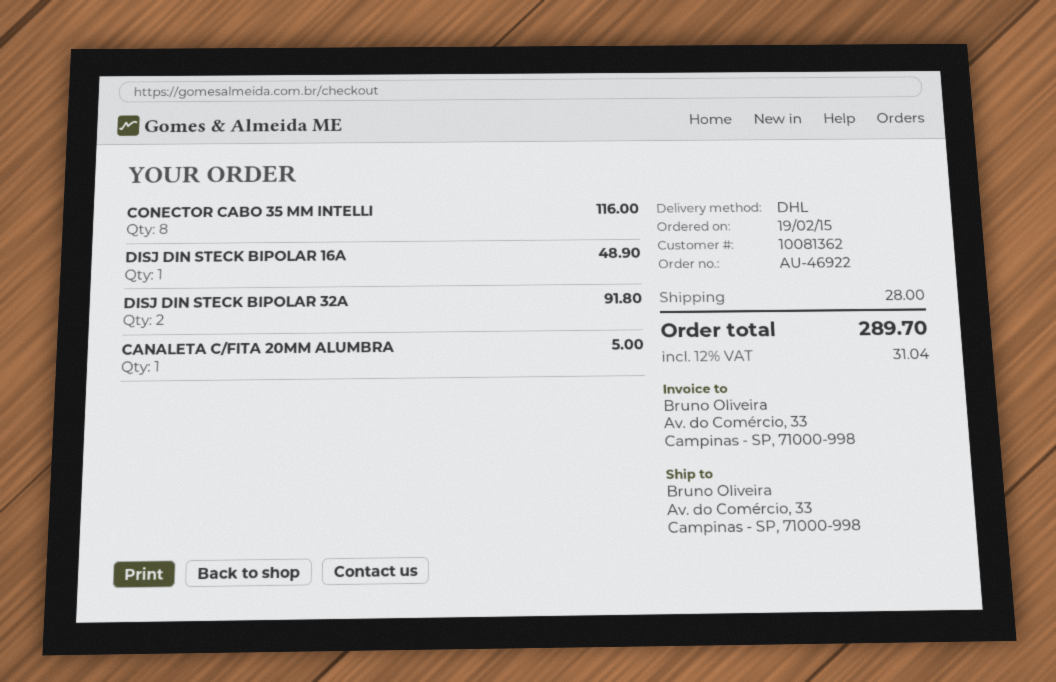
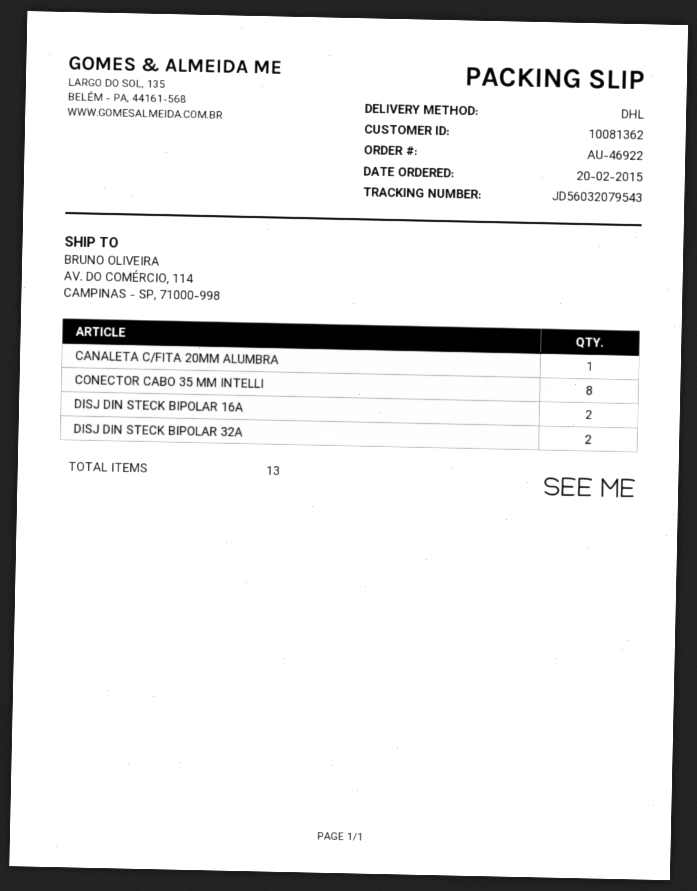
order date: 2015-02-19 -> 2015-02-20
ship to: Av. do Comércio, 33, Campinas - SP, 71000-998 -> AV. DO COMÉRCIO, 114, CAMPINAS - SP, 71000-998
DISJ DIN STECK BIPOLAR 16A: 1 -> 2

